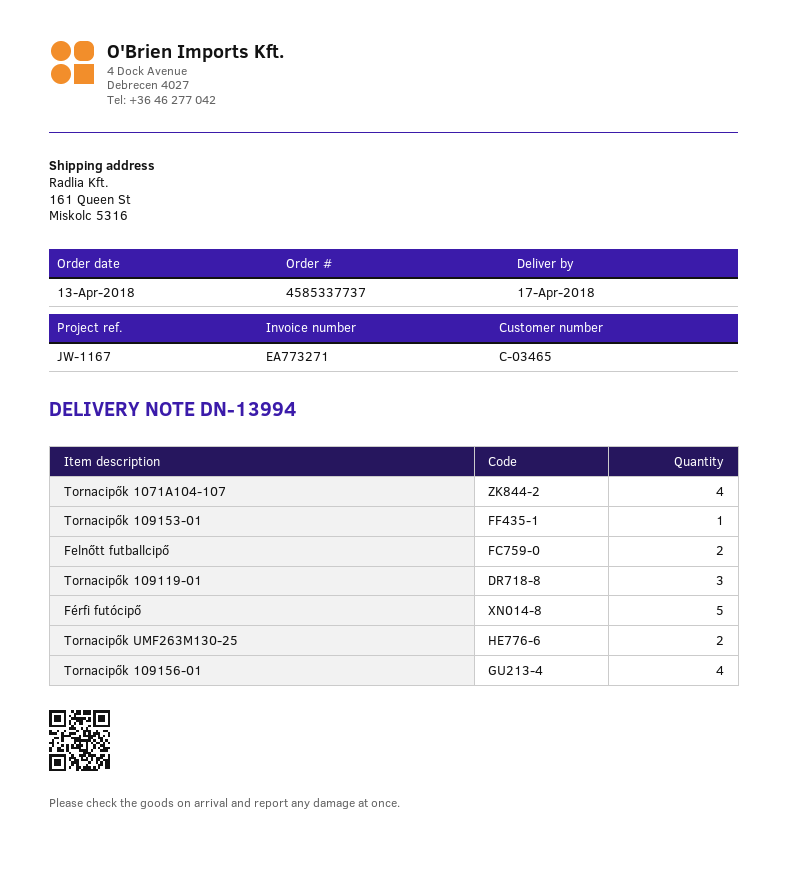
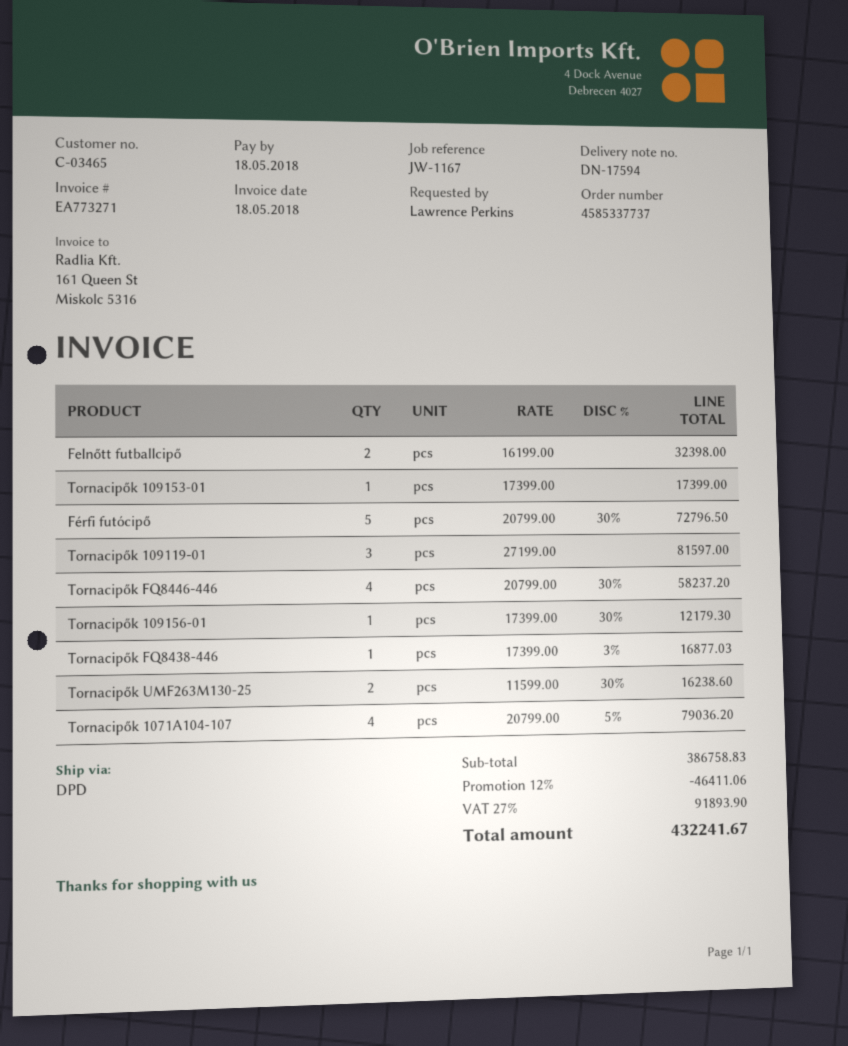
delivery note number: DN-13994 -> DN-17594
Tornacipők 109156-01: 4 -> 1
Tornacipők FQ8446-446: none -> 4
Tornacipők FQ8438-446: none -> 1

